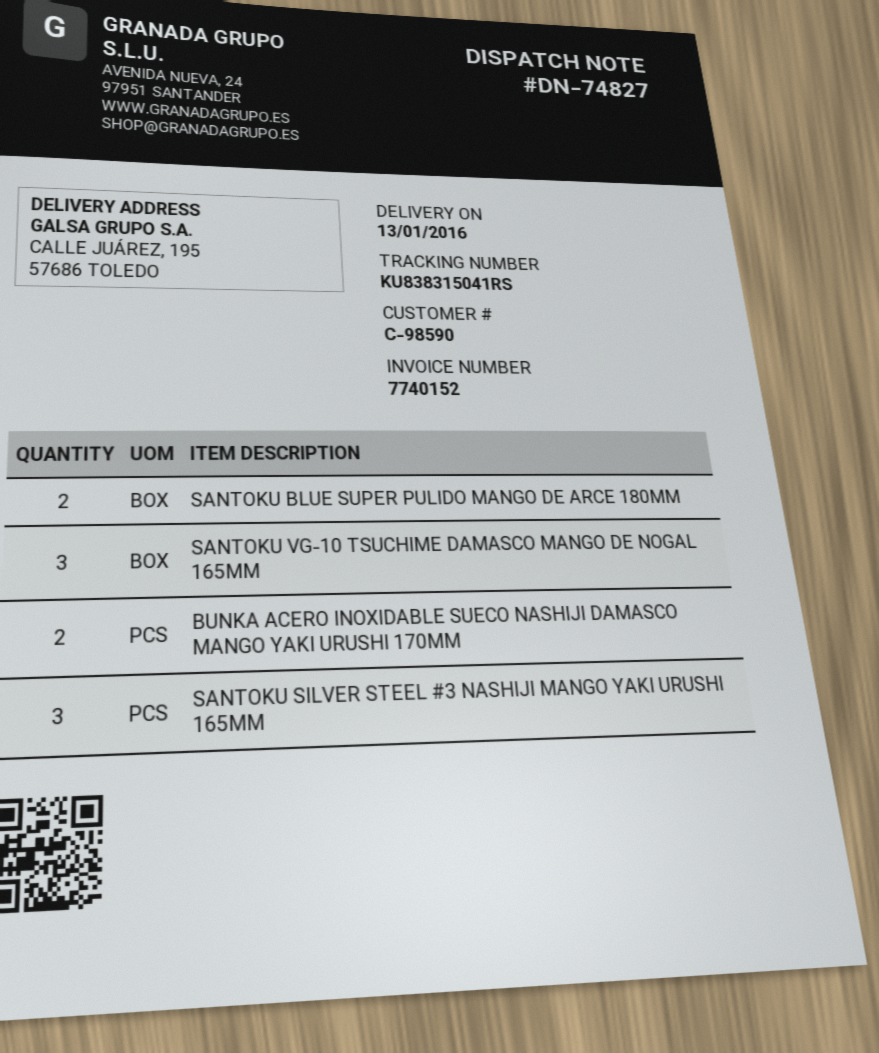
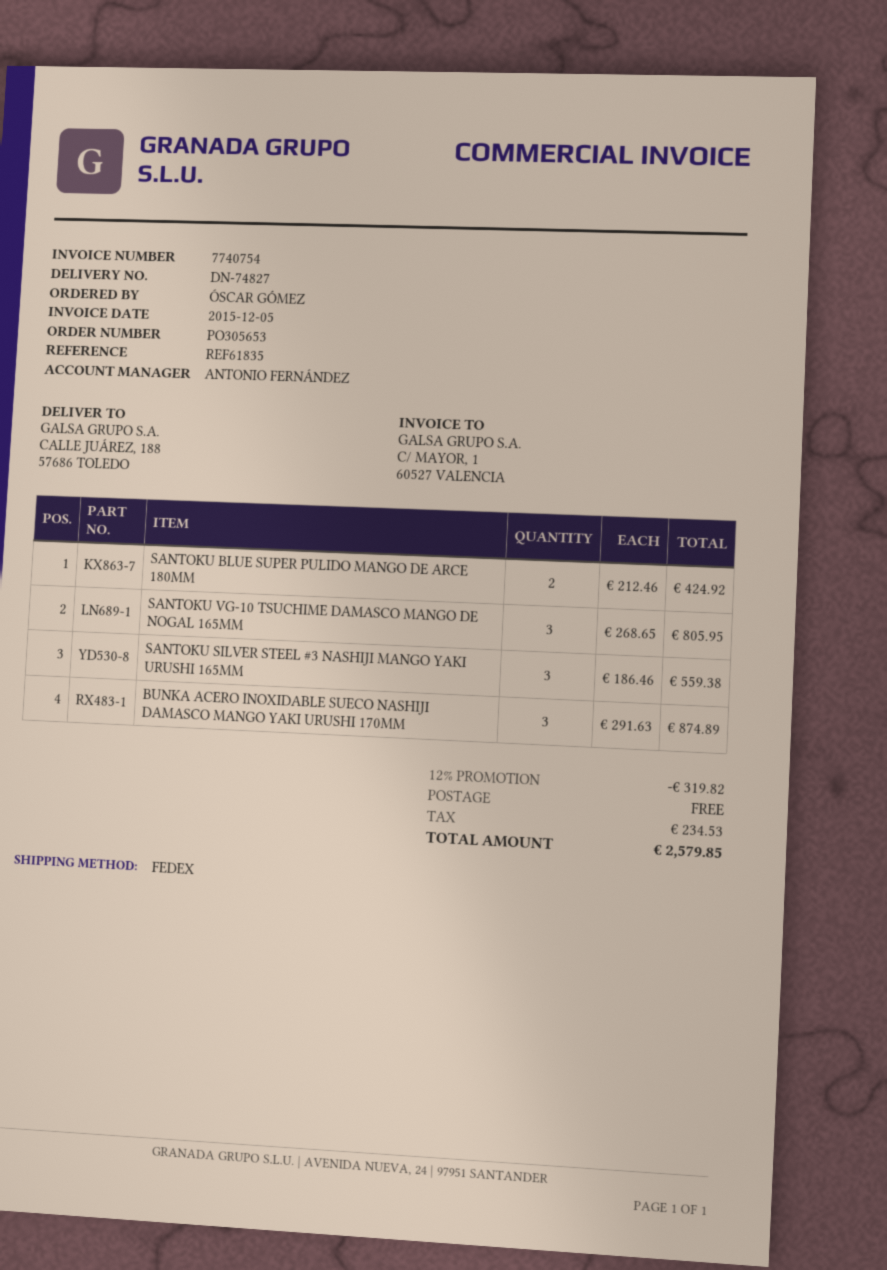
invoice number: 7740152 -> 7740754
ship to: CALLE JUÁREZ, 195, 57686 TOLEDO -> CALLE JUÁREZ, 188, 57686 TOLEDO
BUNKA ACERO INOXIDABLE SUECO NASHIJI DAMASCO MANGO YAKI URUSHI 170MM: 2 -> 3

